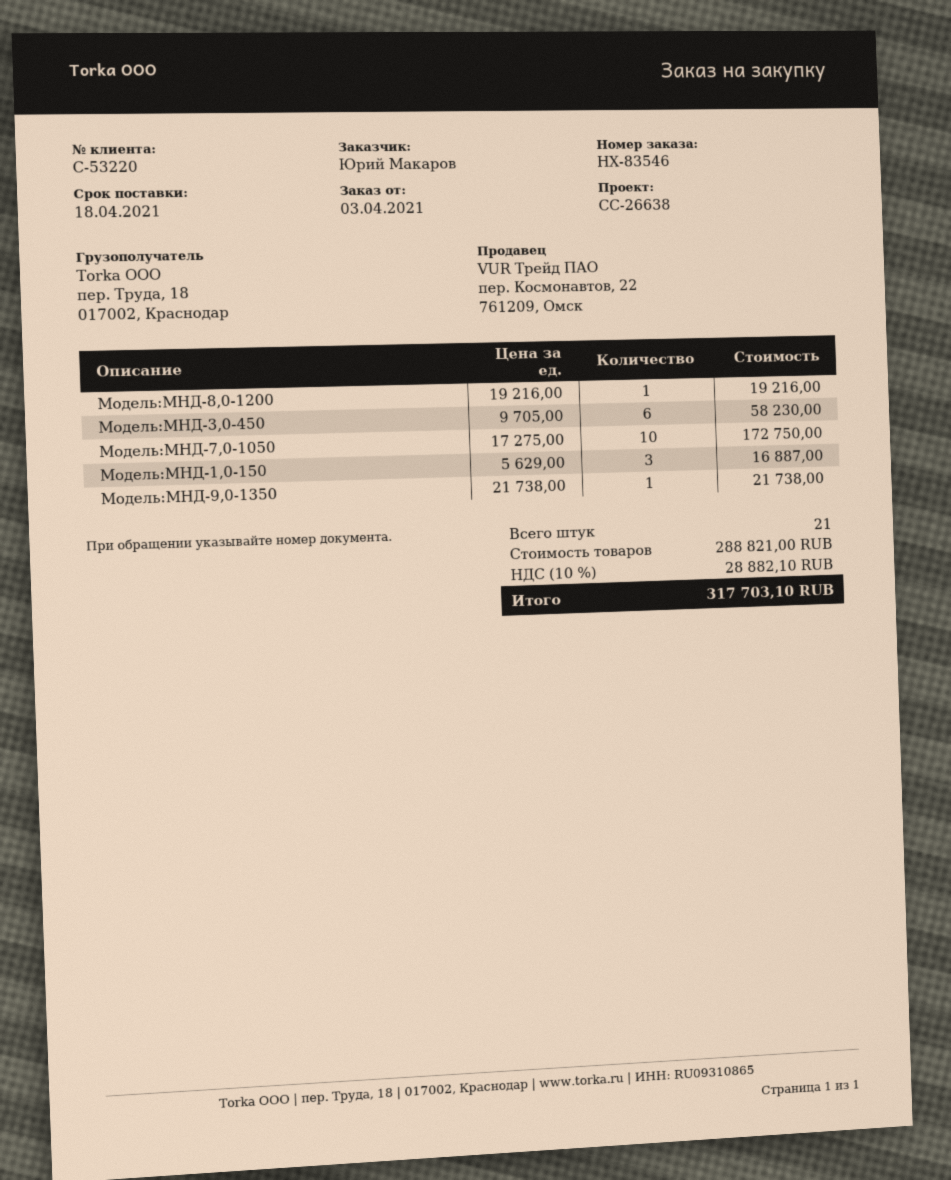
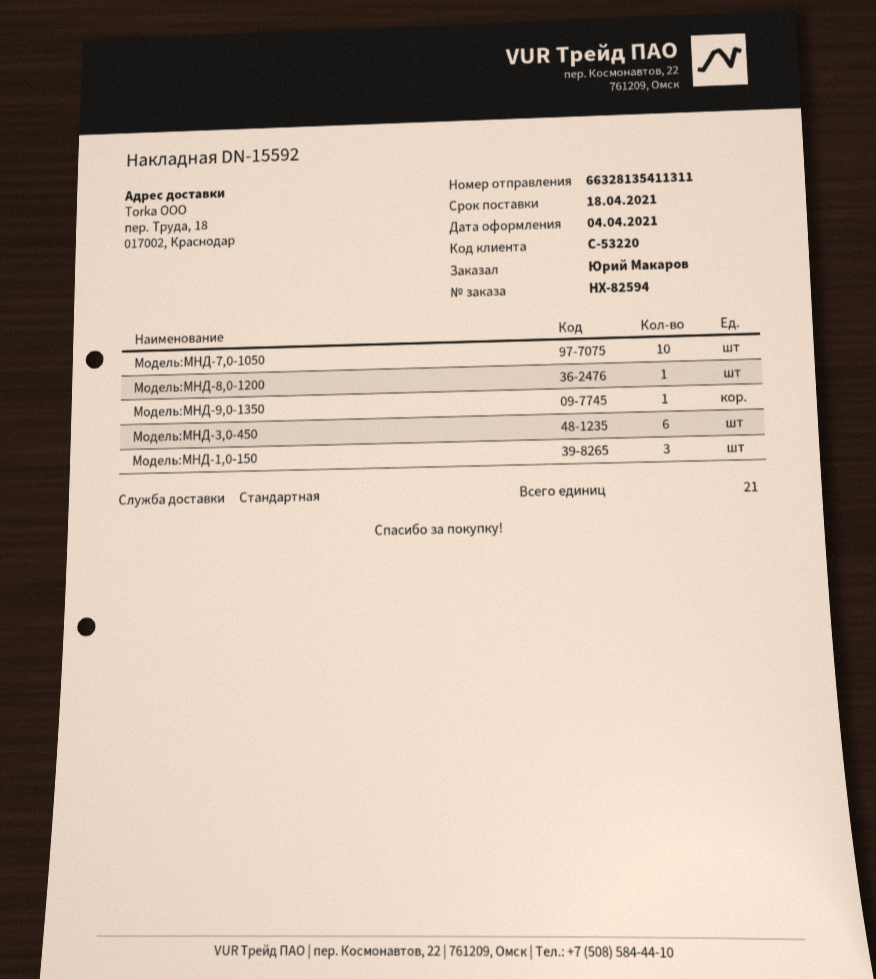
order number: HX-83546 -> HX-82594
order date: 2021-04-03 -> 2021-04-04

